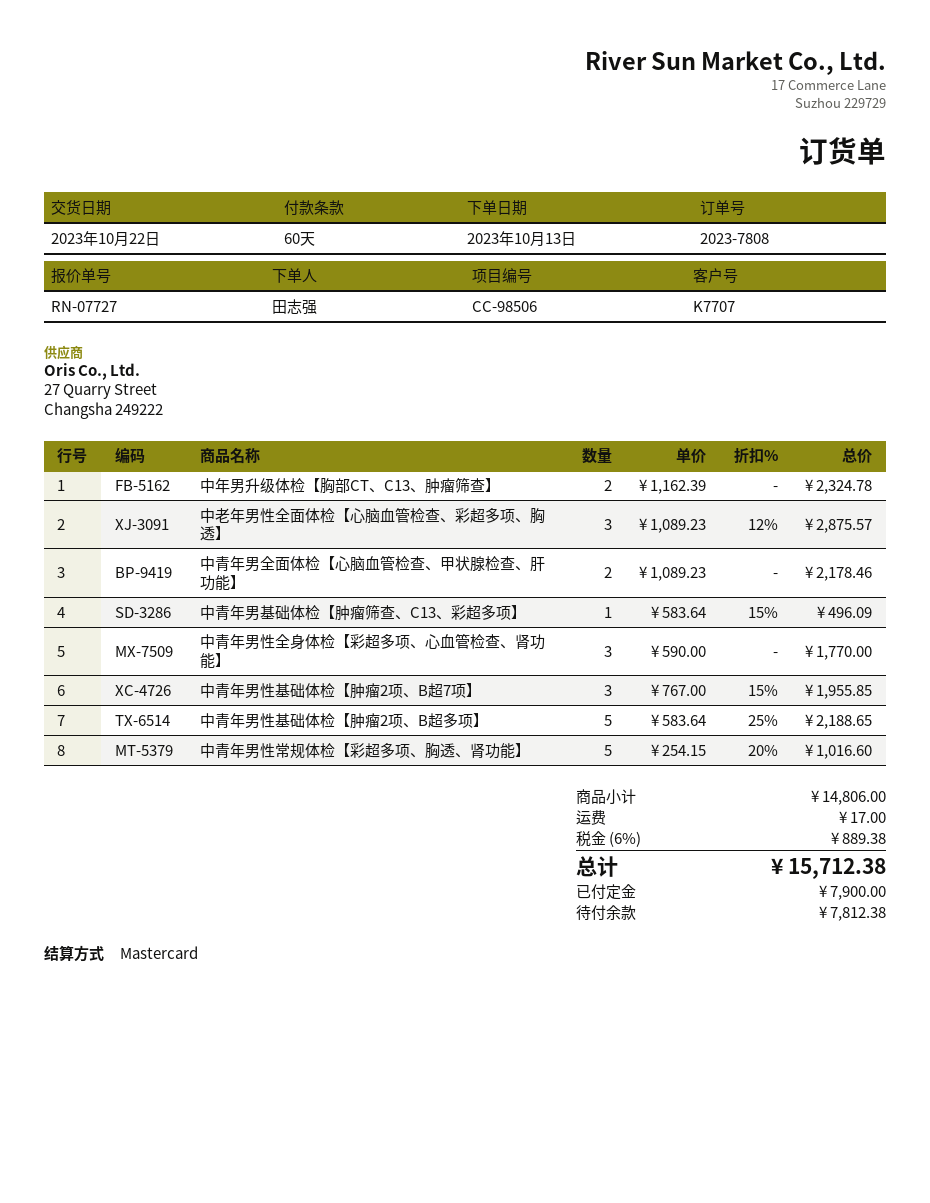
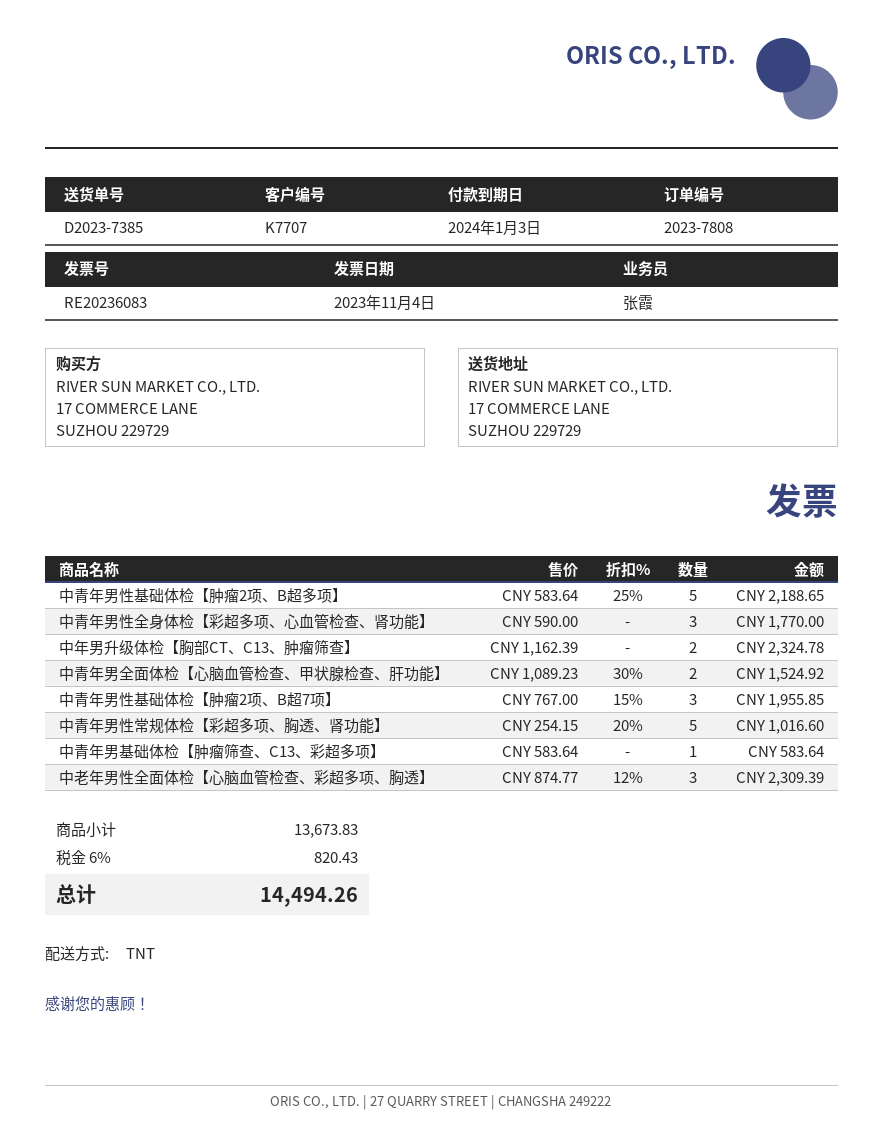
中老年男性全面体检【心脑血管检查、彩超多项、胸透】: 3 x 1089.23 - 12% = 2875.57 -> 3 x 874.77 - 12% = 2309.39
中青年男全面体检【心脑血管检查、甲状腺检查、肝功能】: 2 x 1089.23 = 2178.46 -> 2 x 1089.23 - 30% = 1524.92
中青年男基础体检【肿瘤筛查、C13、彩超多项】: 1 x 583.64 - 15% = 496.09 -> 1 x 583.64 = 583.64
subtotal: 14806.00 -> 13673.83
shipping: 17.00 -> none
tax: 6% = 889.38 -> 6% = 820.43
total: 15712.38 -> 14494.26

